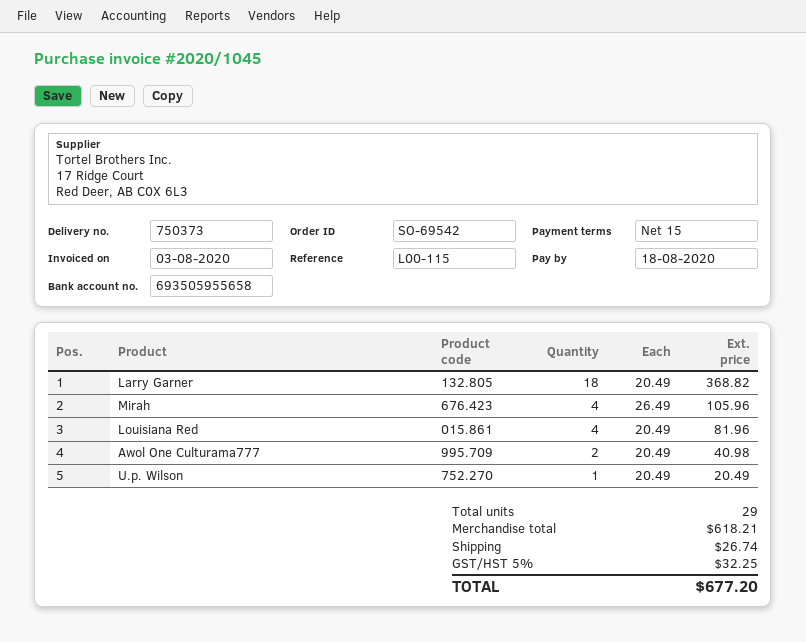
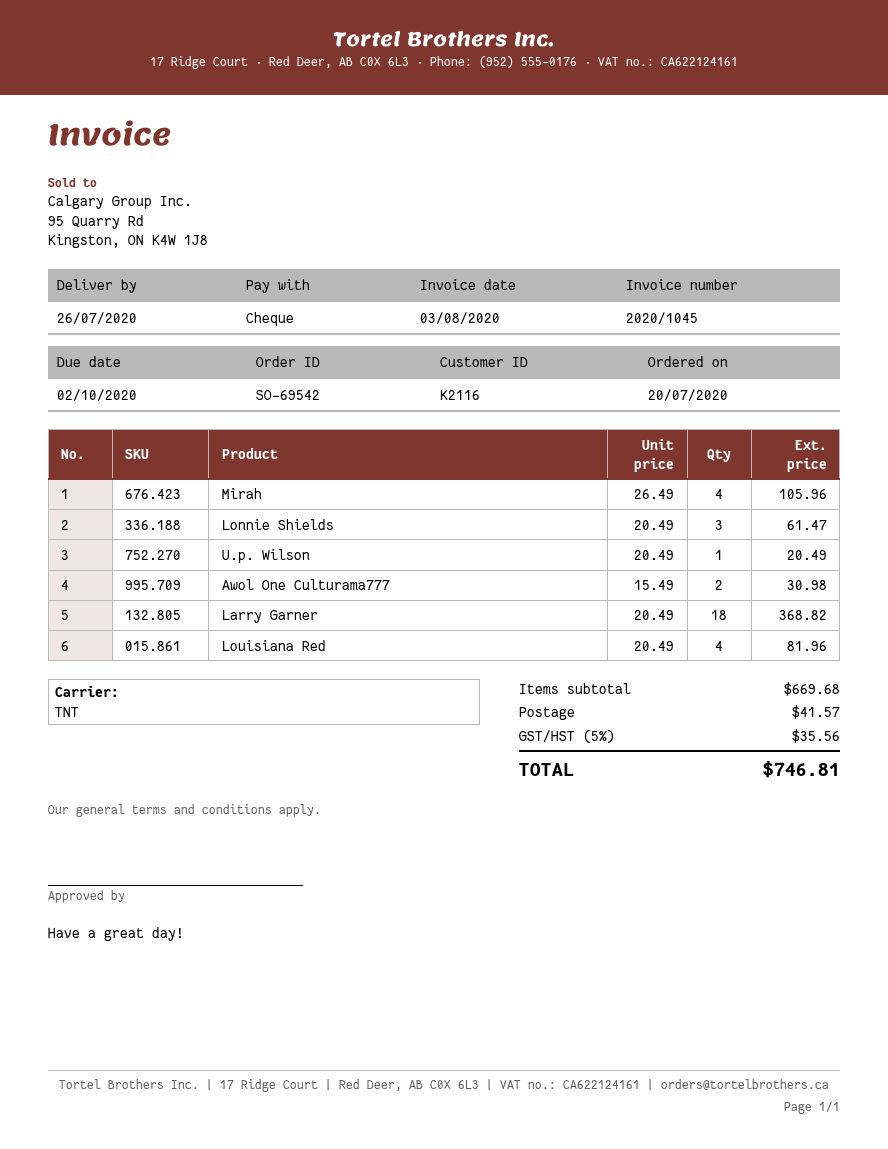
due date: 2020-08-18 -> 2020-10-02
Awol One Culturama777: 2 x 20.49 = 40.98 -> 2 x 15.49 = 30.98
Lonnie Shields: none -> 3 x 20.49 = 61.47
subtotal: 618.21 -> 669.68
shipping: 26.74 -> 41.57
tax: 5% = 32.25 -> 5% = 35.56
total: 677.20 -> 746.81

